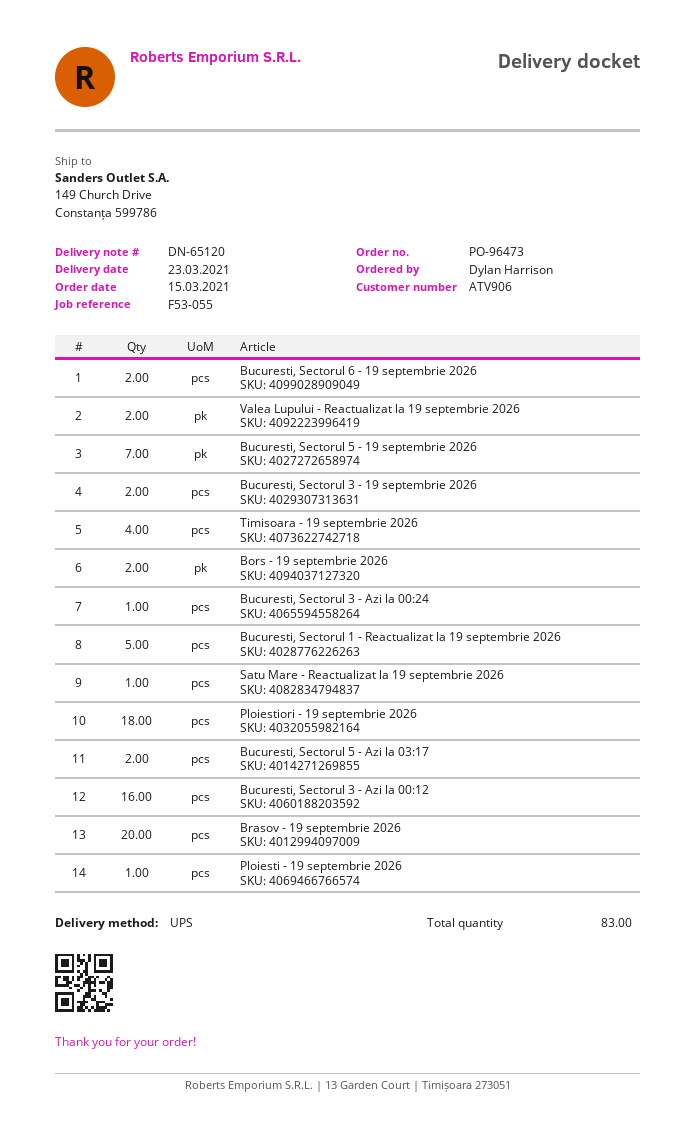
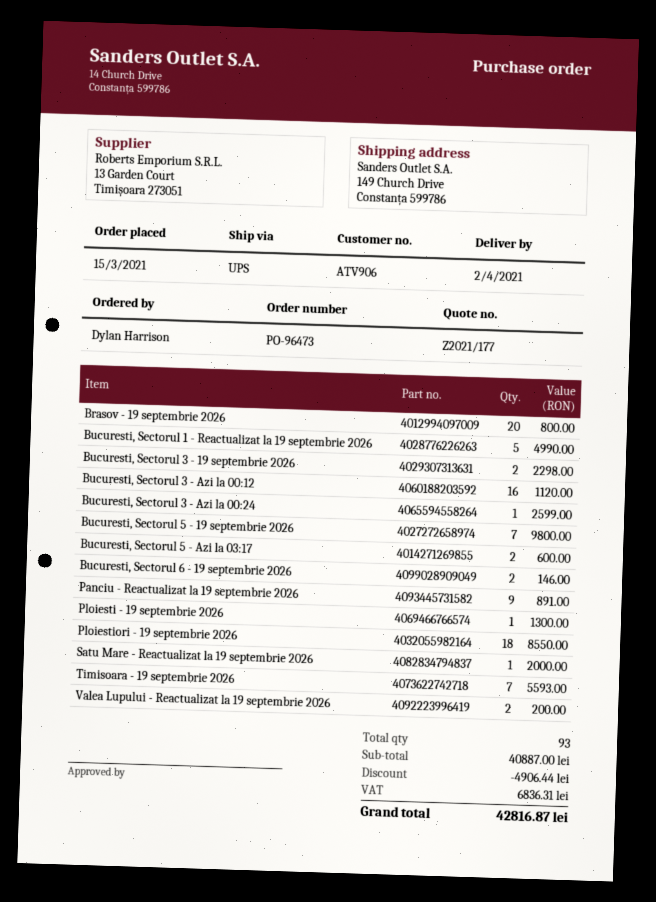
delivery date: 2021-03-23 -> 2021-04-02
Timisoara - 19 septembrie 2026: 4 -> 7
Bors - 19 septembrie 2026: 2 -> none
Panciu - Reactualizat la 19 septembrie 2026: none -> 9
total quantity: 83 -> 93

